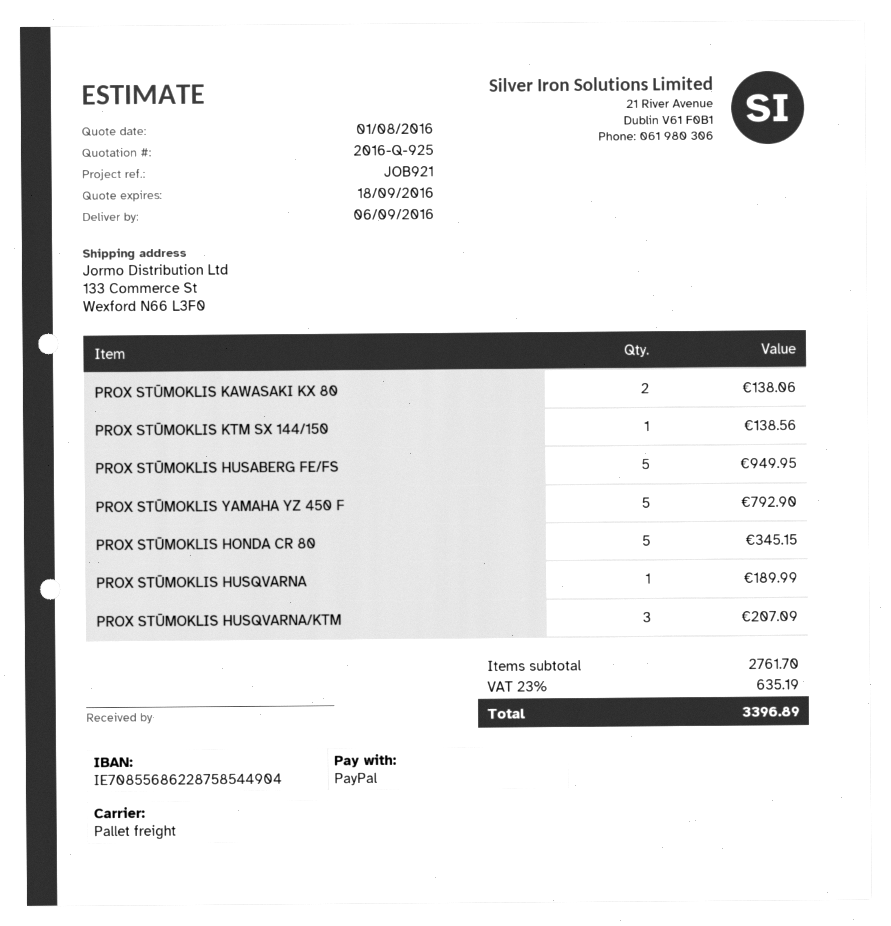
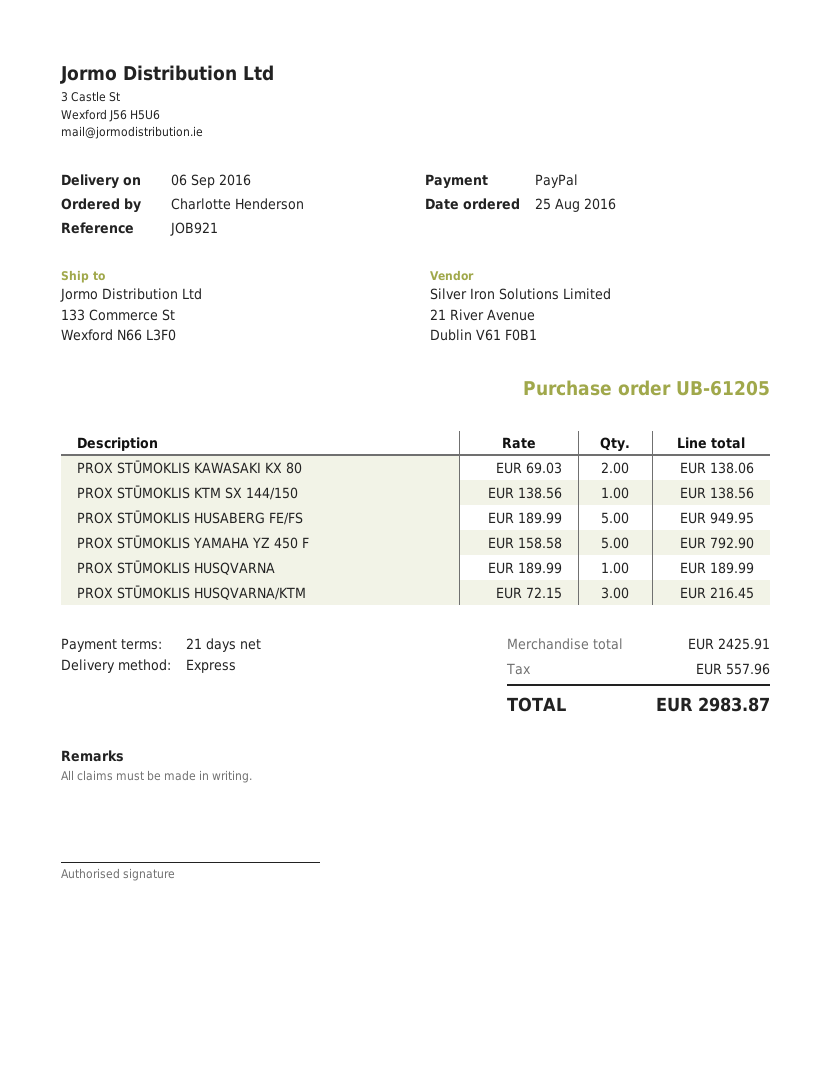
shipping method: pallet freight -> express
PROX STŪMOKLIS HONDA CR 80: 5 for 345.15 -> none
PROX STŪMOKLIS HUSQVARNA/KTM: 3 for 207.09 -> 3 for 216.45
subtotal: 2761.70 -> 2425.91
tax: 635.19 -> 557.96
total: 3396.89 -> 2983.87

